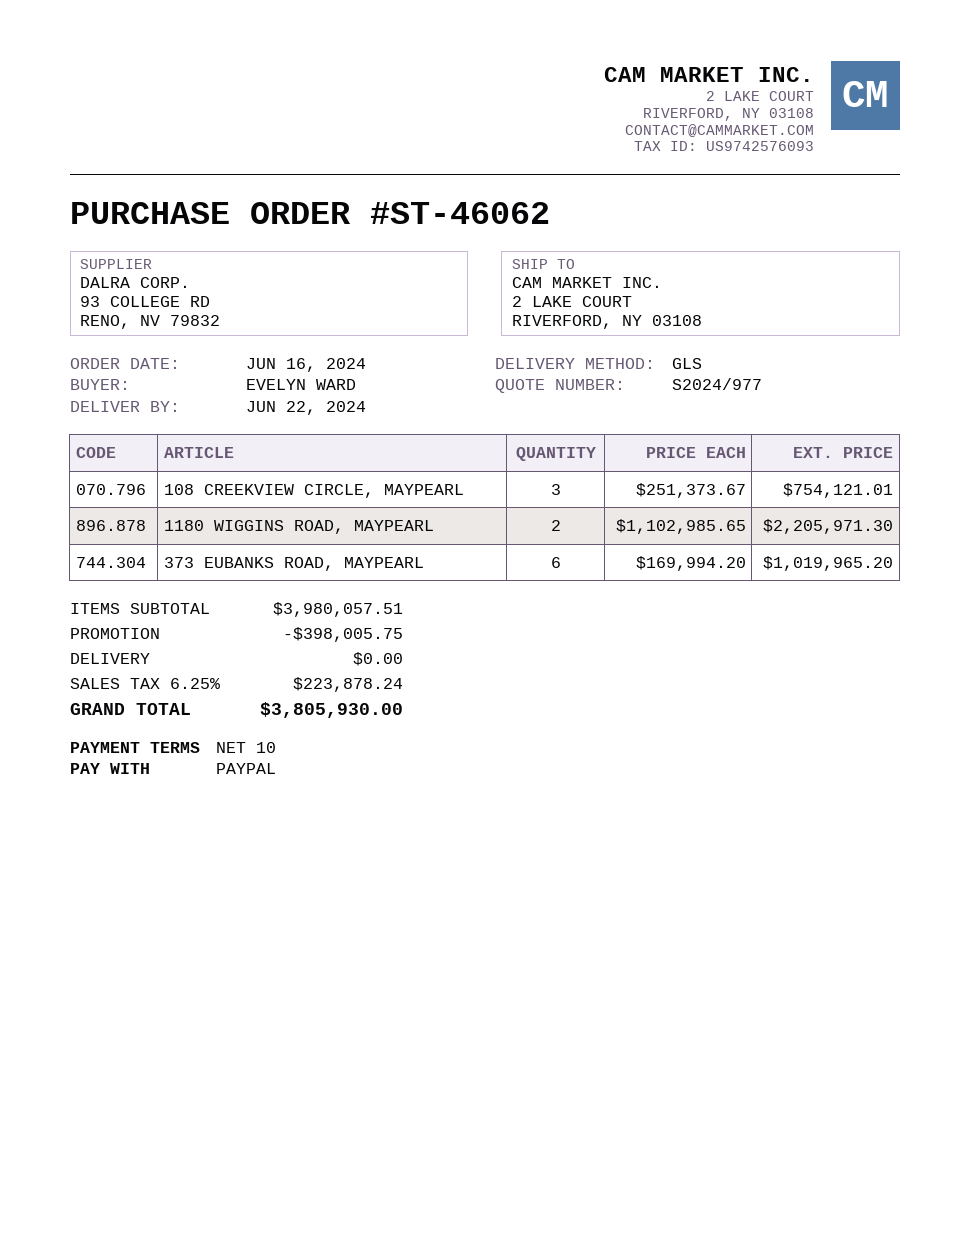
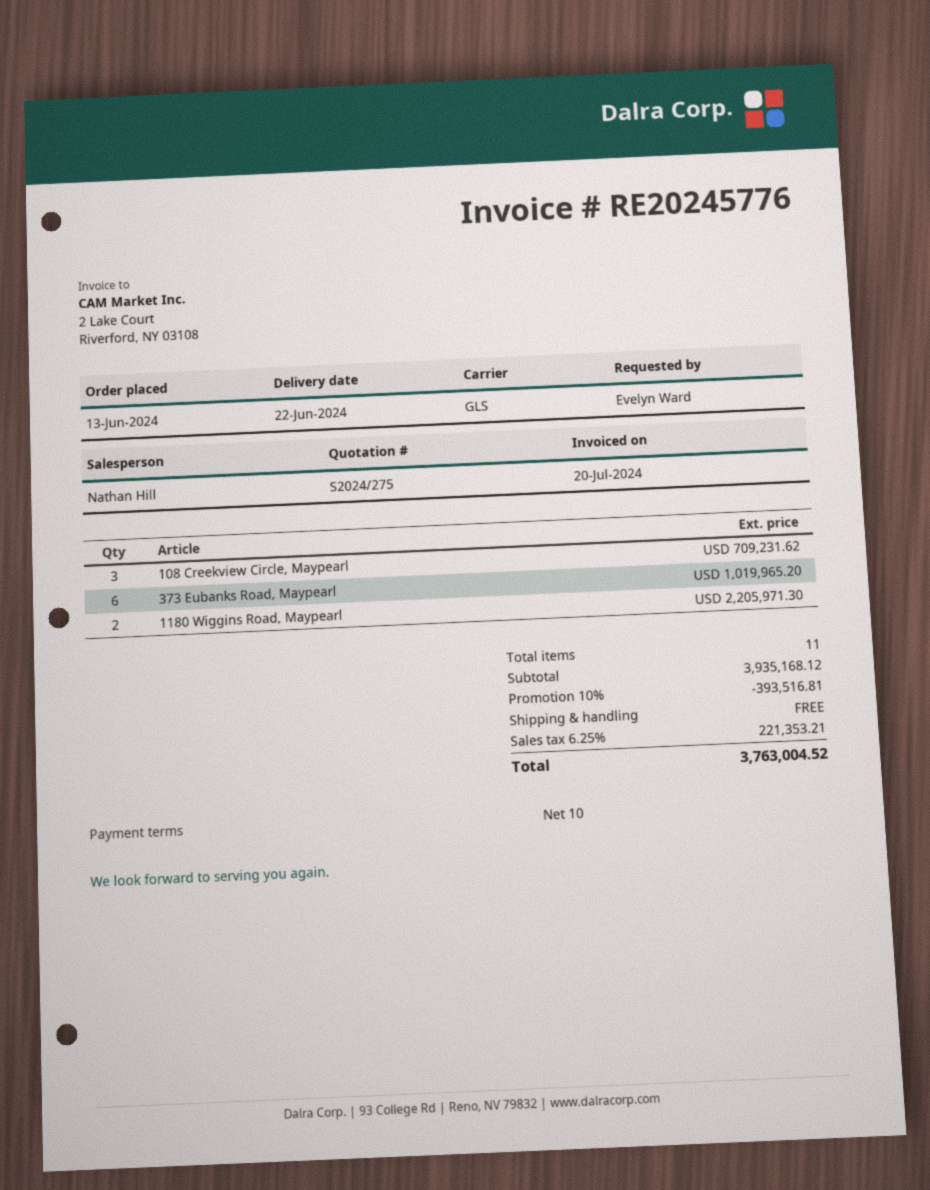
quote number: S2024/977 -> S2024/275
order date: 2024-06-16 -> 2024-06-13
108 CREEKVIEW CIRCLE, MAYPEARL: 3 for 754121.01 -> 3 for 709231.62
subtotal: 3980057.51 -> 3935168.12
discount: 398005.75 -> 393516.81
tax: 6.25% = 223878.24 -> 6.25% = 221353.21
total: 3805930.00 -> 3763004.52

